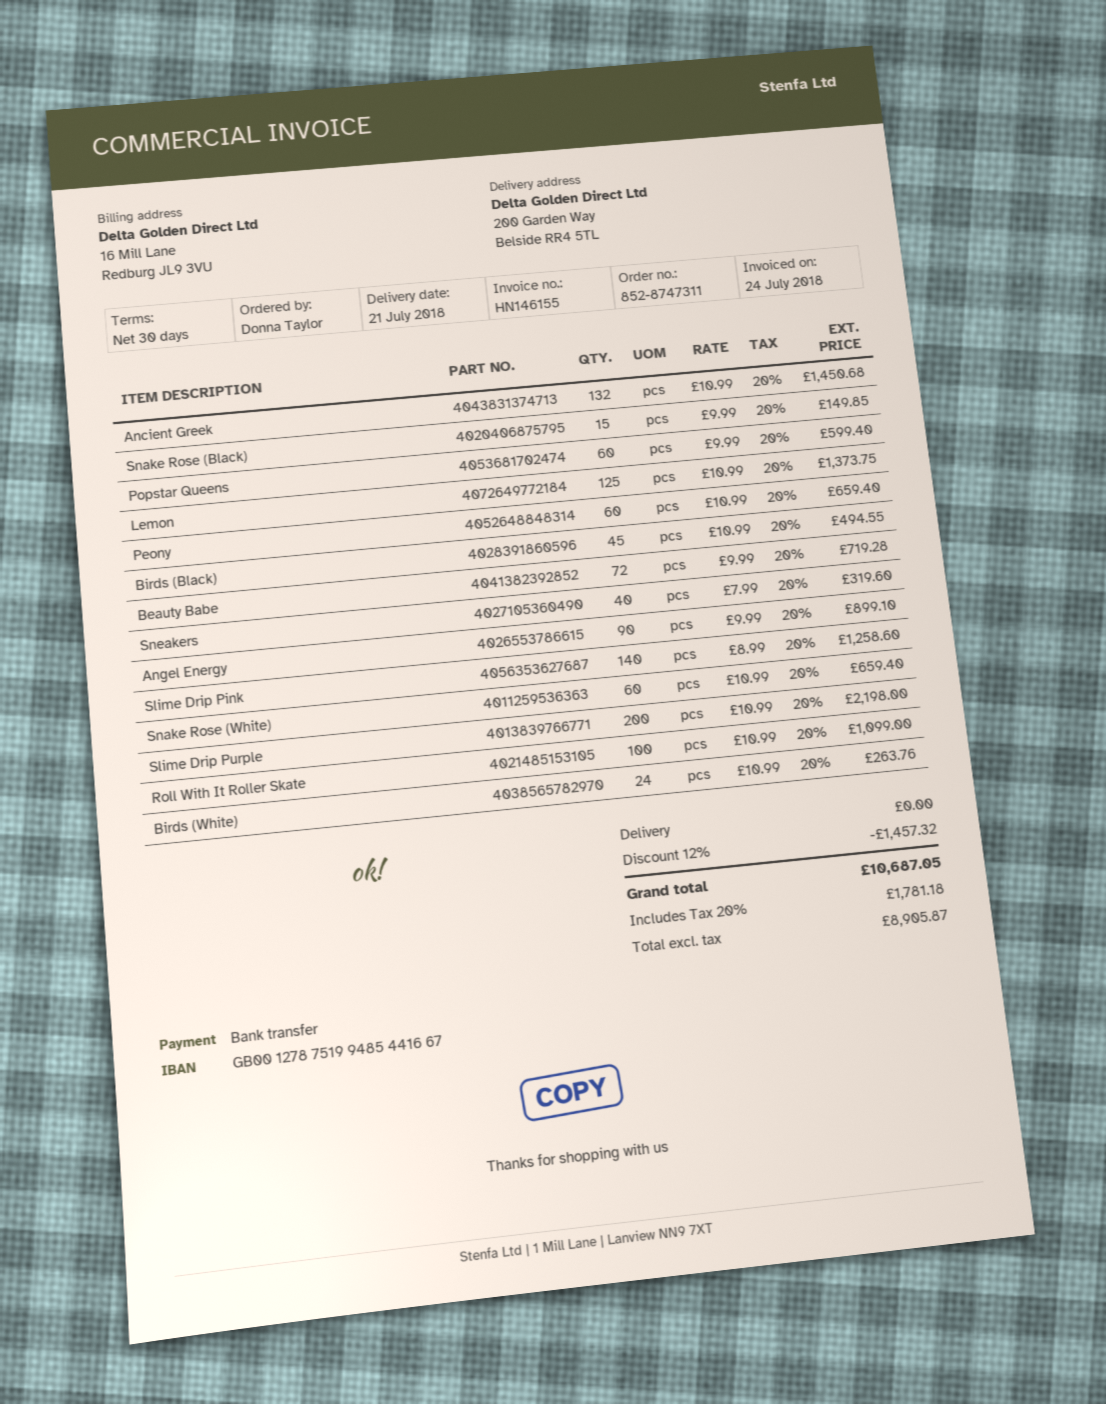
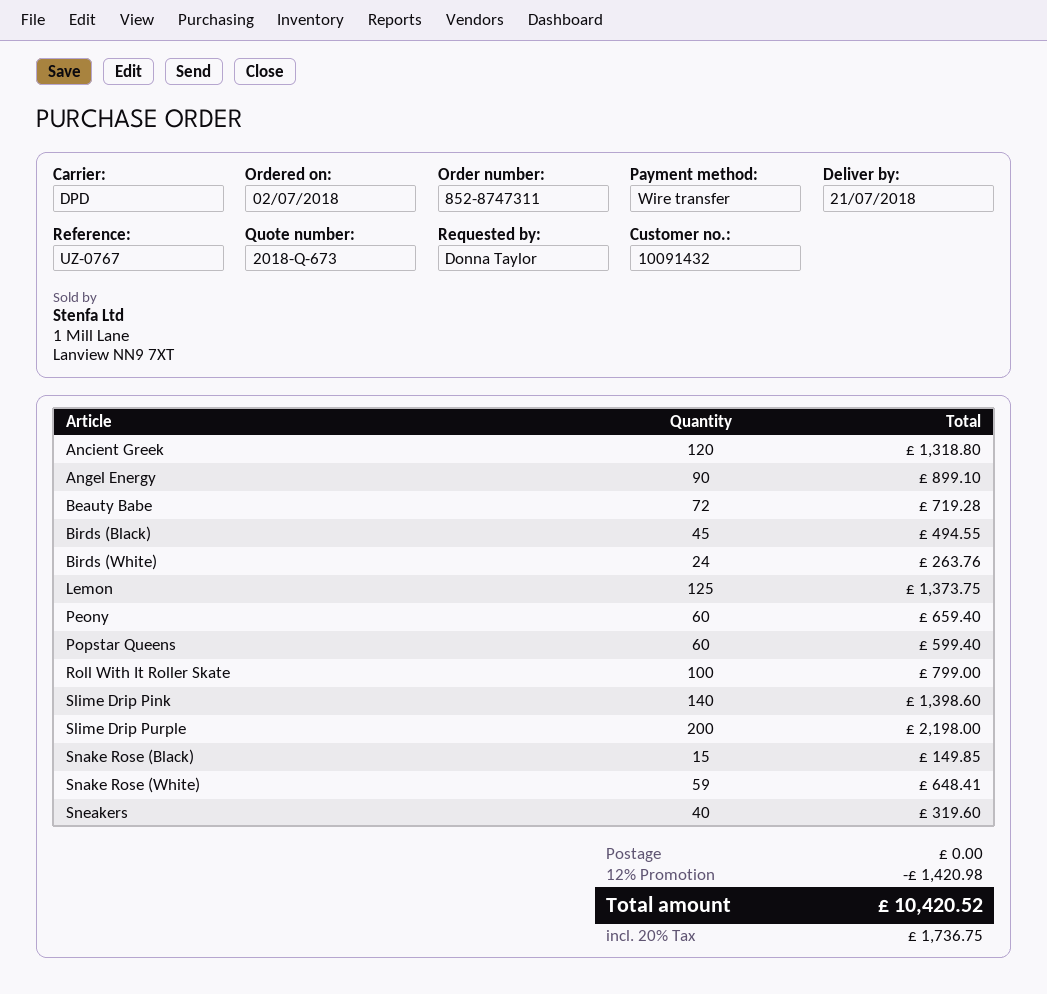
Ancient Greek: 132 for 1450.68 -> 120 for 1318.80
Slime Drip Pink: 140 for 1258.60 -> 140 for 1398.60
Snake Rose (White): 60 for 659.40 -> 59 for 648.41
Roll With It Roller Skate: 100 for 1099.00 -> 100 for 799.00
discount: 12% = 1457.32 -> 12% = 1420.98
tax: 20% = 1781.18 -> 20% = 1736.75
total: 10687.05 -> 10420.52

